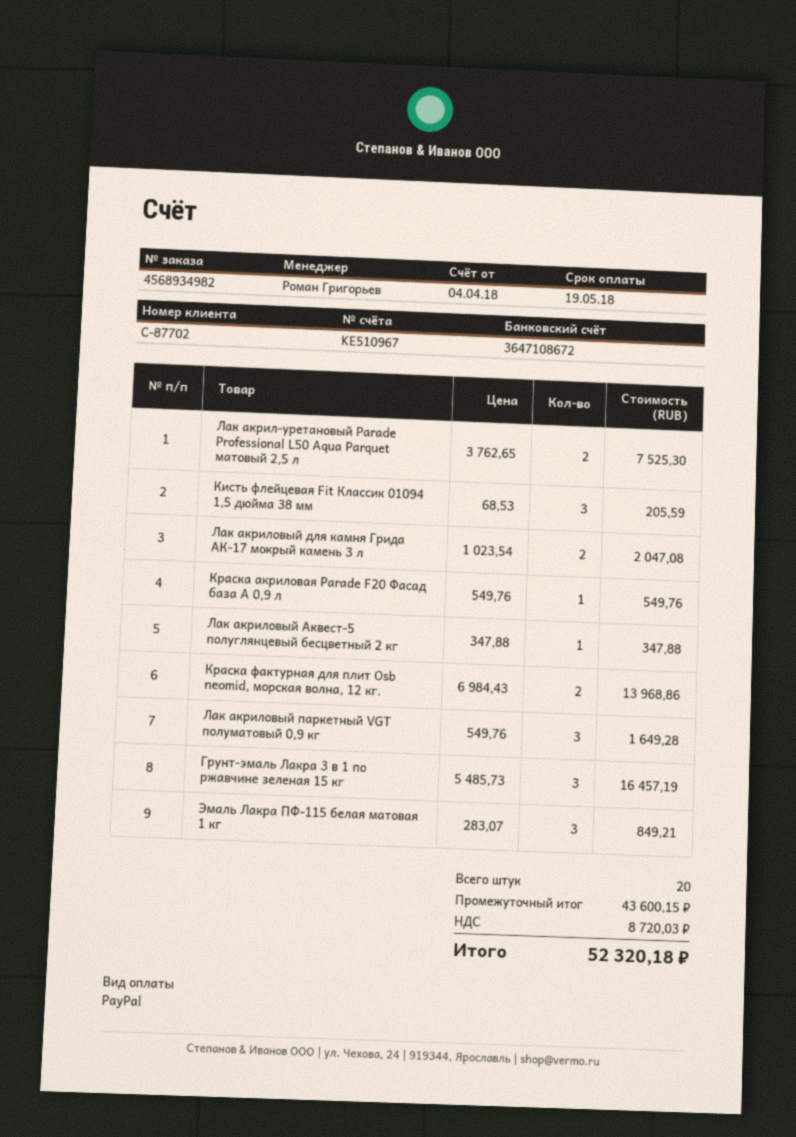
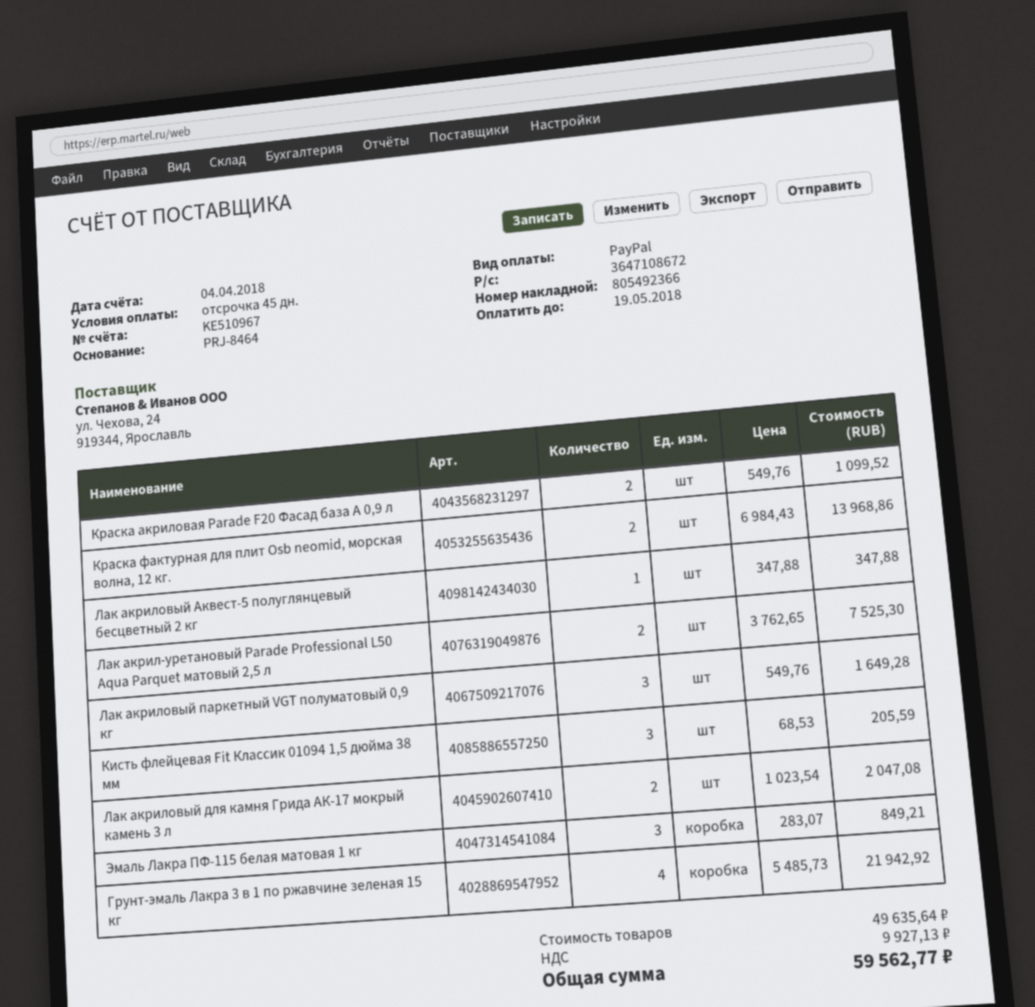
Краска акриловая Parade F20 Фасад база А 0,9 л: 1 x 549.76 = 549.76 -> 2 x 549.76 = 1099.52
Грунт-эмаль Лакра 3 в 1 по ржавчине зеленая 15 кг: 3 x 5485.73 = 16457.19 -> 4 x 5485.73 = 21942.92
subtotal: 43600.15 -> 49635.64
tax: 8720.03 -> 9927.13
total: 52320.18 -> 59562.77

